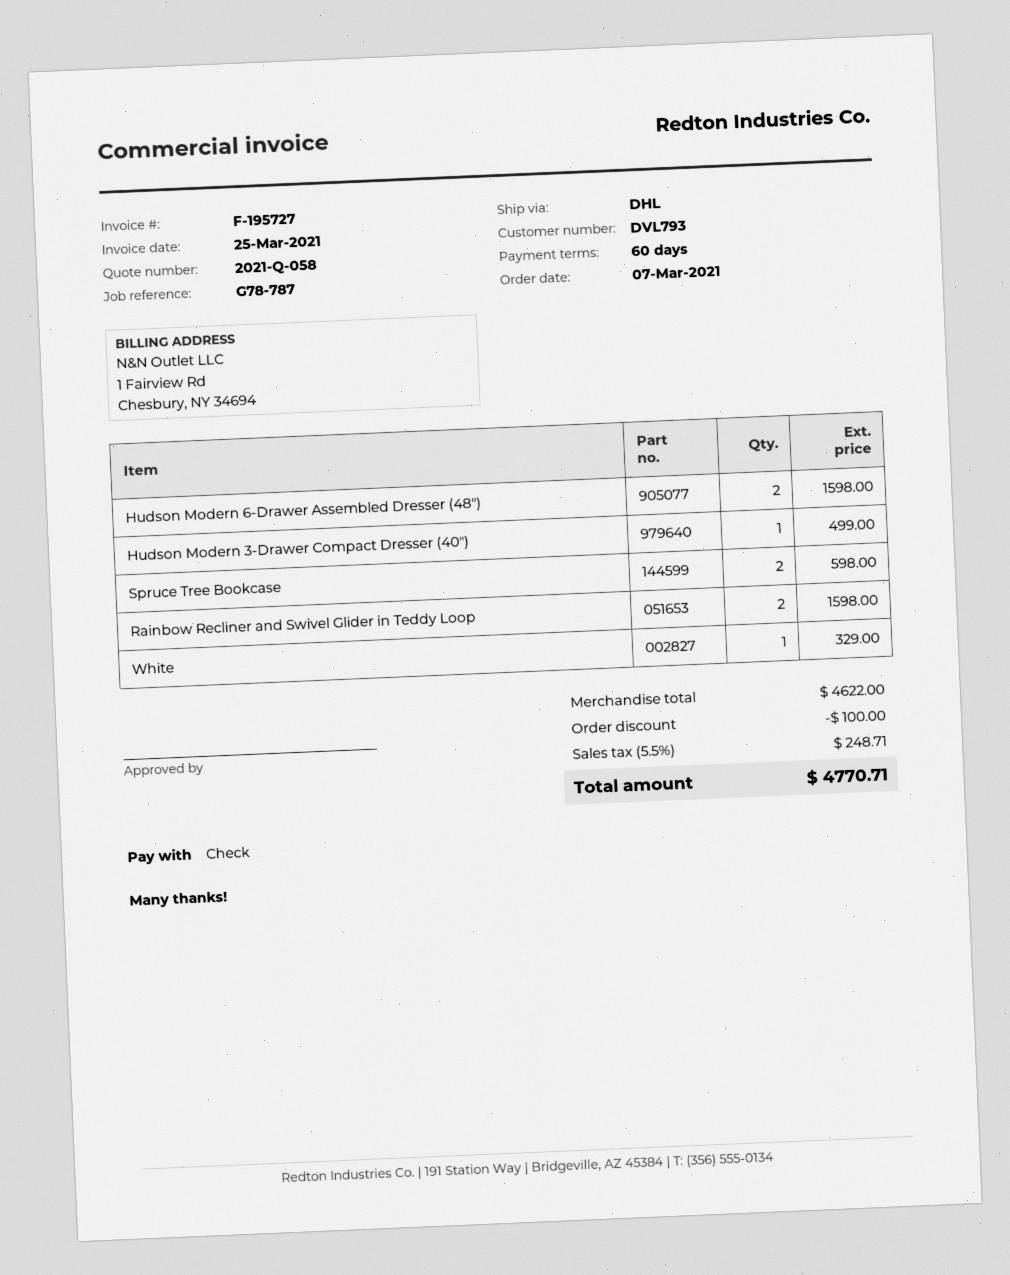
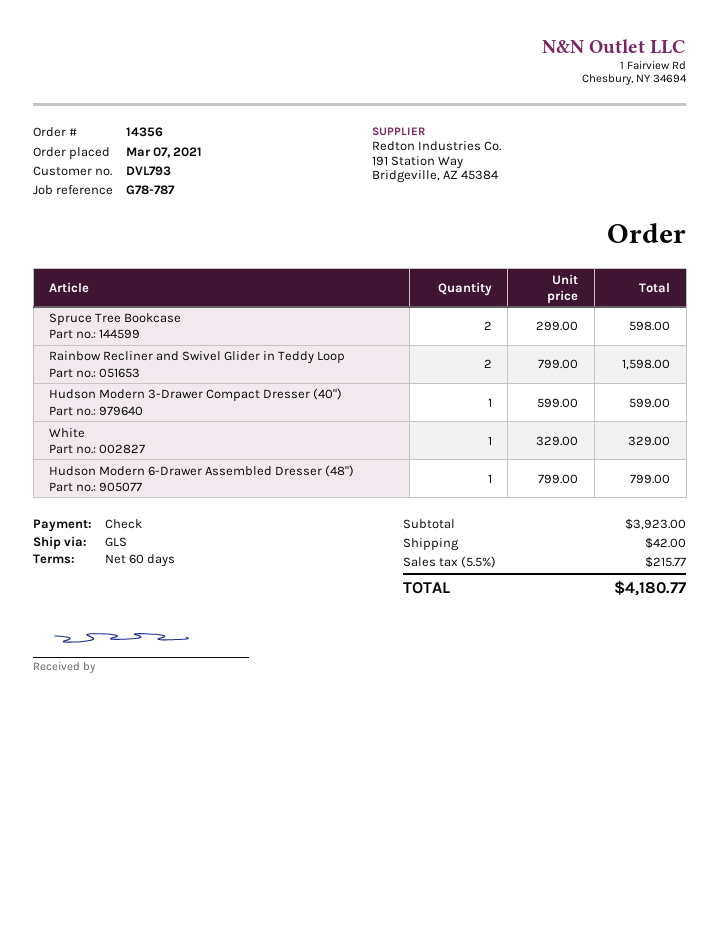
shipping method: DHL -> GLS
Hudson Modern 6-Drawer Assembled Dresser (48"): 2 for 1598.00 -> 1 for 799.00
Hudson Modern 3-Drawer Compact Dresser (40"): 1 for 499.00 -> 1 for 599.00
subtotal: 4622.00 -> 3923.00
discount: 100.00 -> none
shipping: none -> 42.00
tax: 5.5% = 248.71 -> 5.5% = 215.77
total: 4770.71 -> 4180.77

